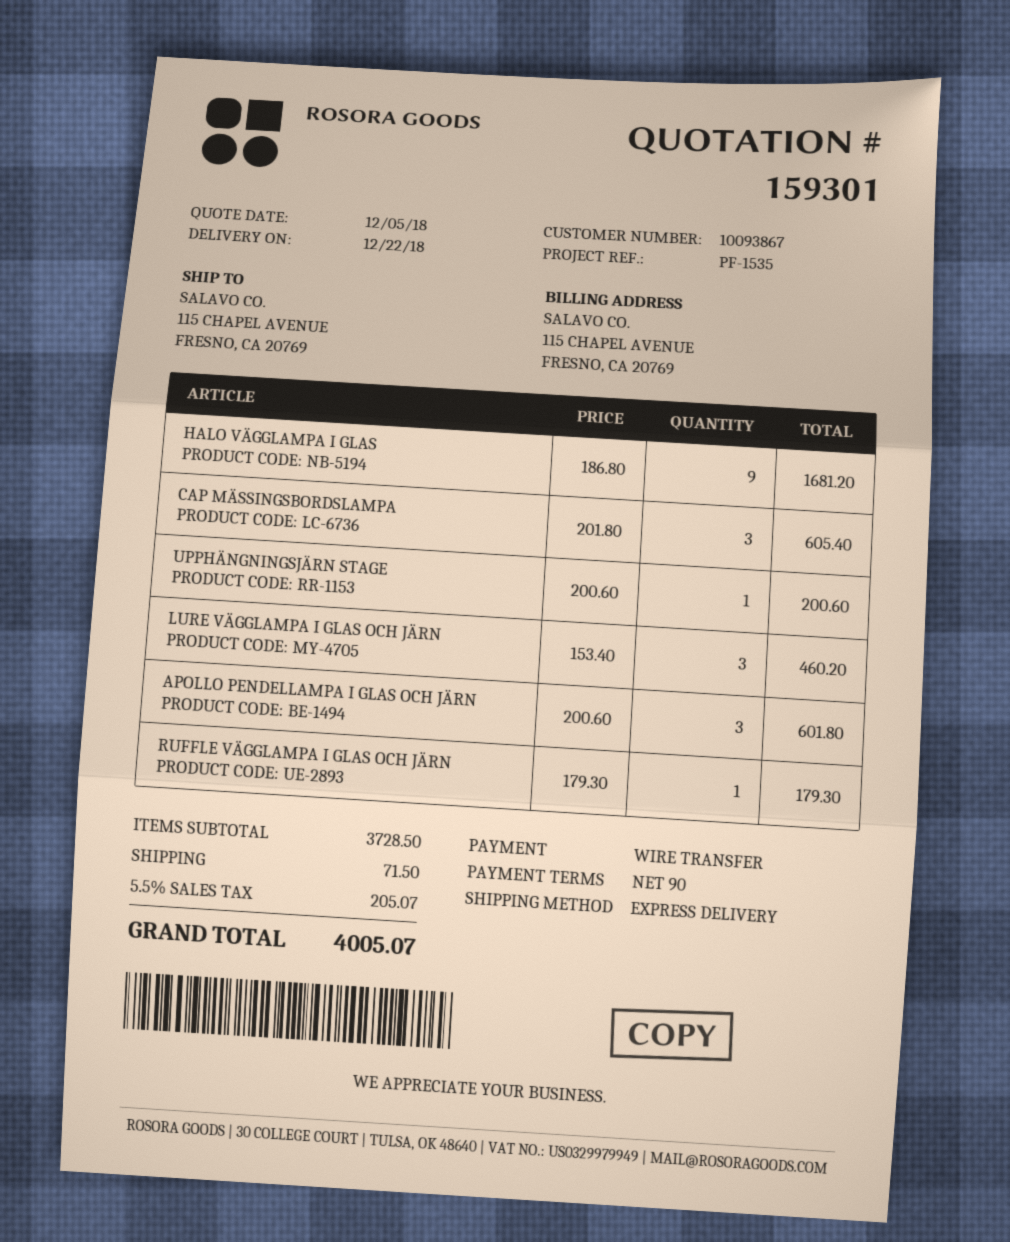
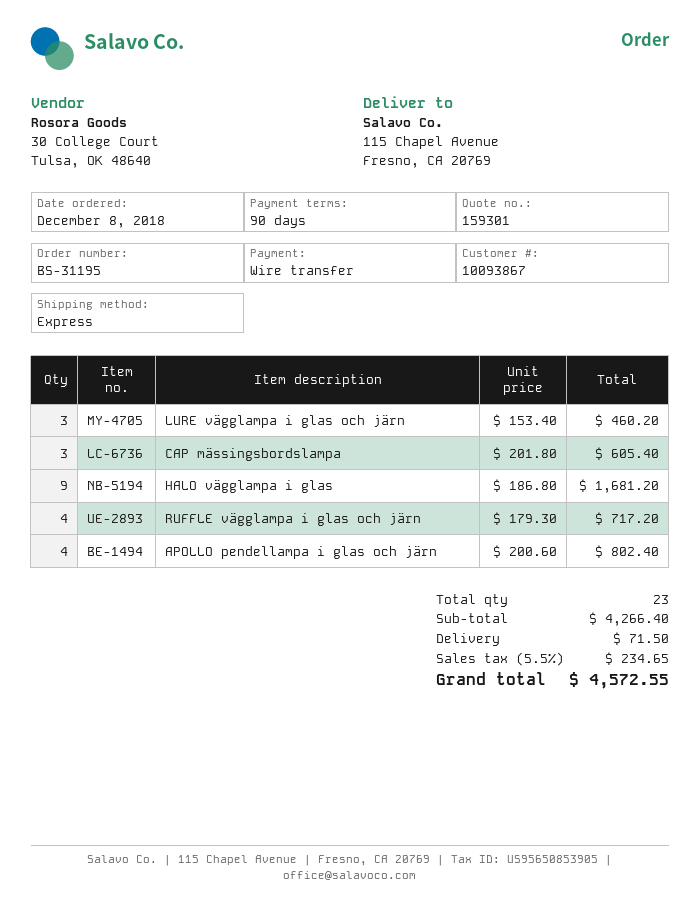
UPPHÄNGNINGSJÄRN STAGE: 1 x 200.60 = 200.60 -> none
APOLLO PENDELLAMPA I GLAS OCH JÄRN: 3 x 200.60 = 601.80 -> 4 x 200.60 = 802.40
RUFFLE VÄGGLAMPA I GLAS OCH JÄRN: 1 x 179.30 = 179.30 -> 4 x 179.30 = 717.20
subtotal: 3728.50 -> 4266.40
tax: 5.5% = 205.07 -> 5.5% = 234.65
total: 4005.07 -> 4572.55

